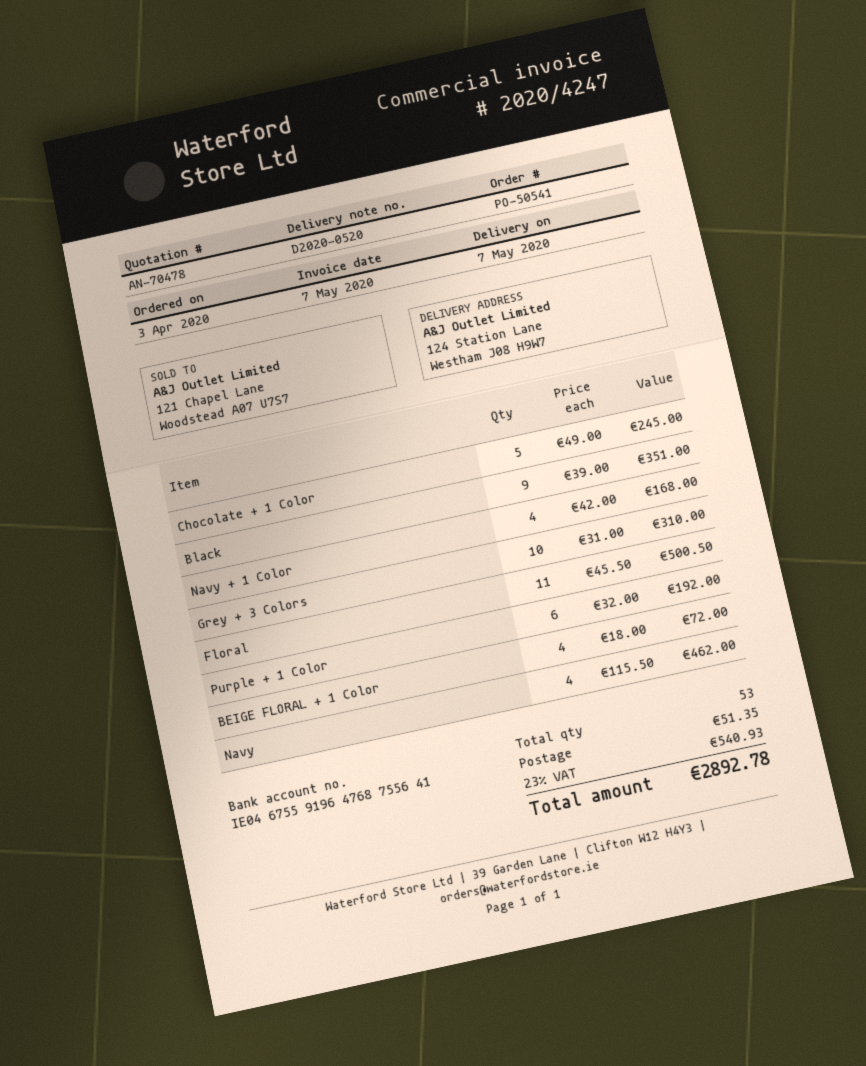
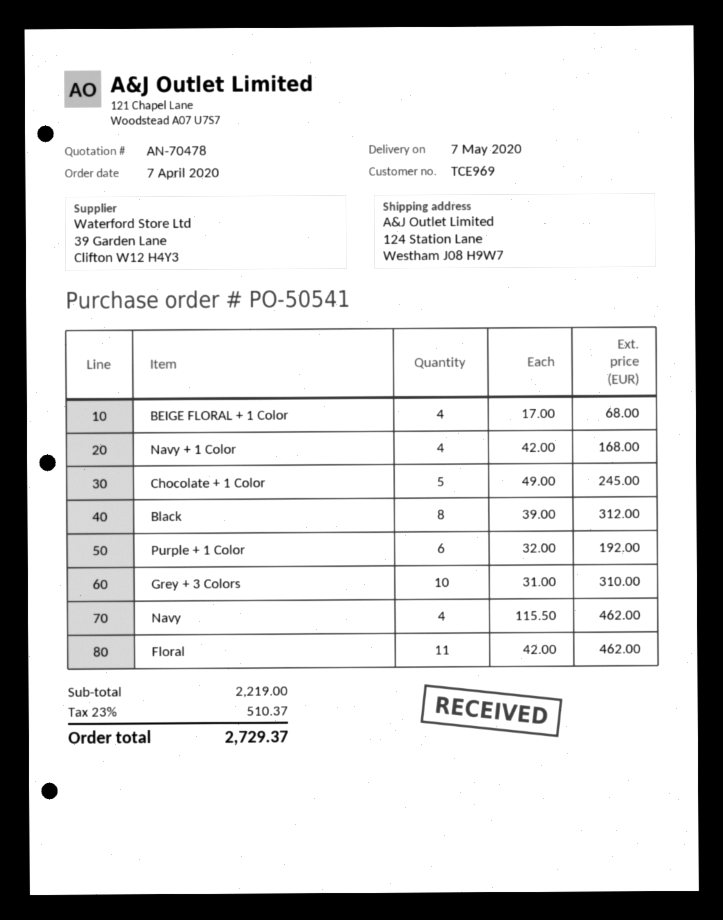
order date: 2020-04-03 -> 2020-04-07
Black: 9 x 39.00 = 351.00 -> 8 x 39.00 = 312.00
Floral: 11 x 45.50 = 500.50 -> 11 x 42.00 = 462.00
BEIGE FLORAL + 1 Color: 4 x 18.00 = 72.00 -> 4 x 17.00 = 68.00
shipping: 51.35 -> none
tax: 23% = 540.93 -> 23% = 510.37
total: 2892.78 -> 2729.37

